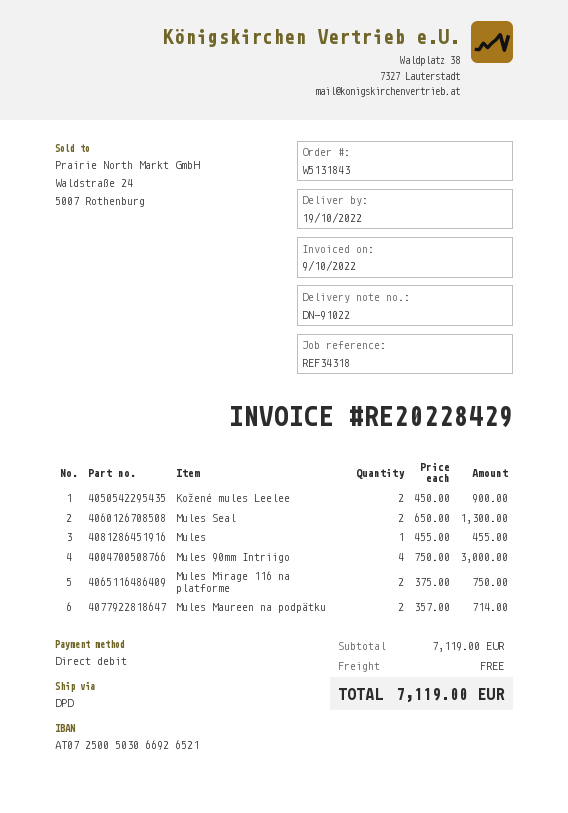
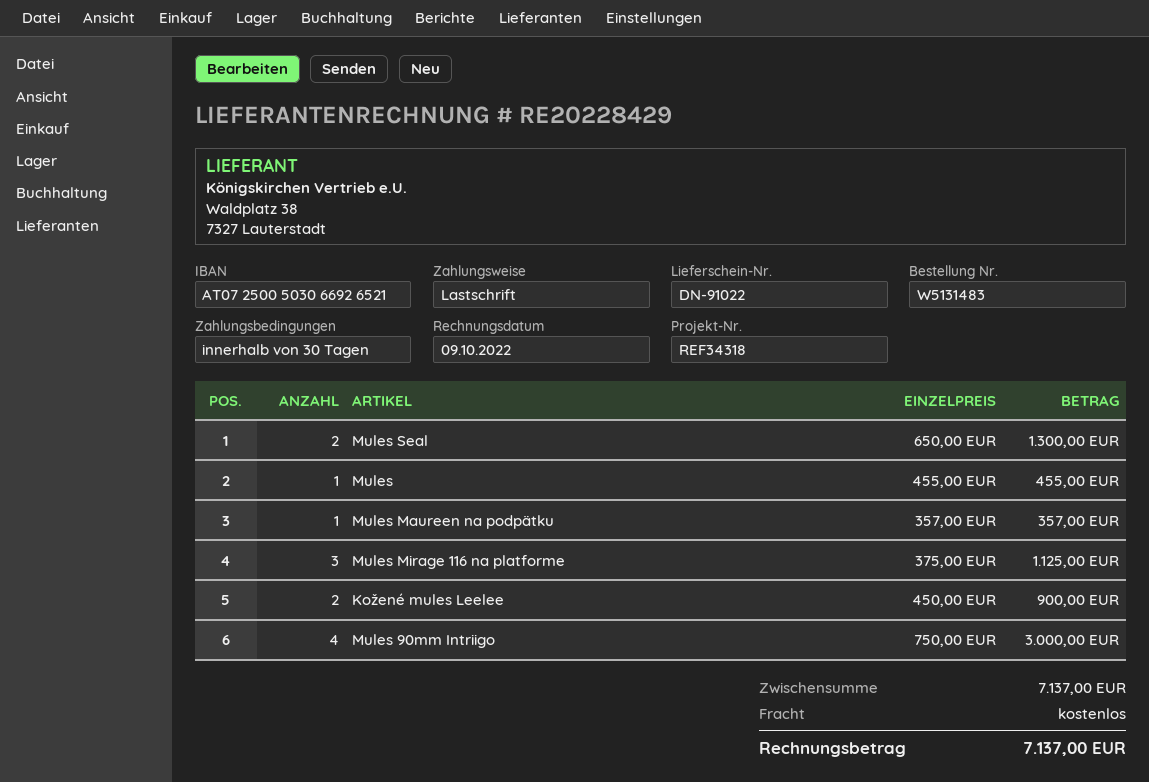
order number: W5131843 -> W5131483
Mules Mirage 116 na platforme: 2 x 375.00 = 750.00 -> 3 x 375.00 = 1125.00
Mules Maureen na podpätku: 2 x 357.00 = 714.00 -> 1 x 357.00 = 357.00
subtotal: 7119.00 -> 7137.00
total: 7119.00 -> 7137.00

